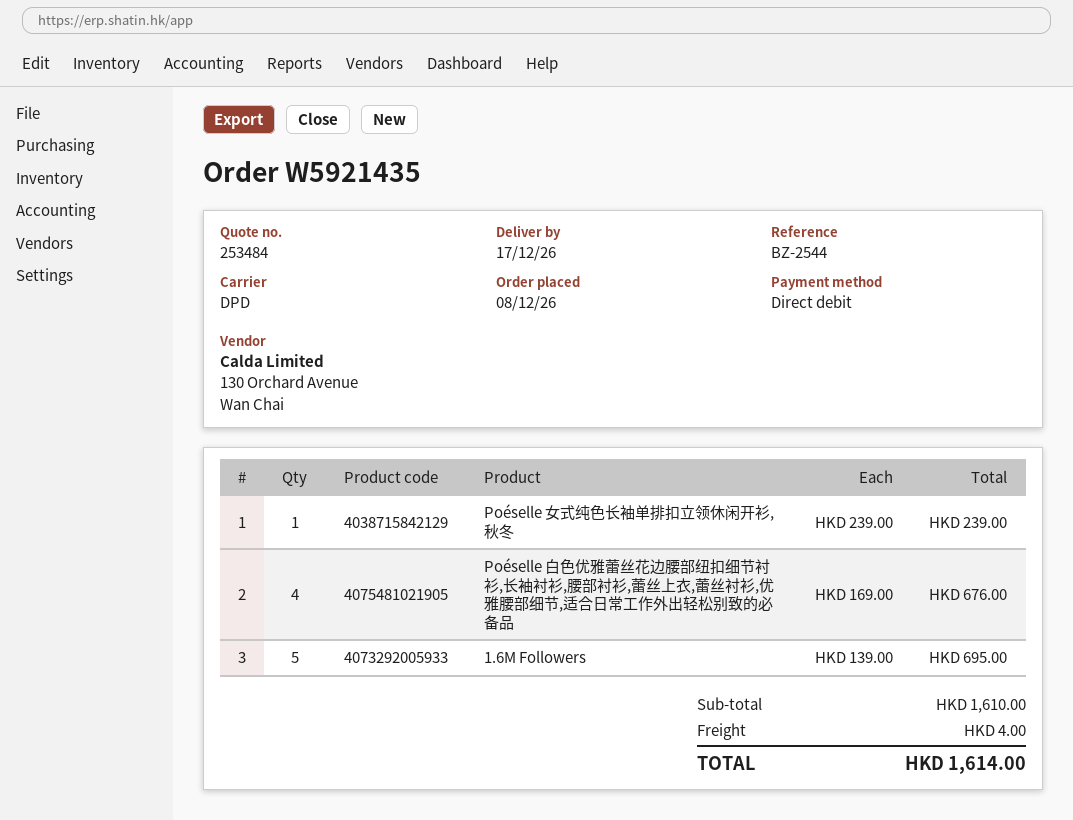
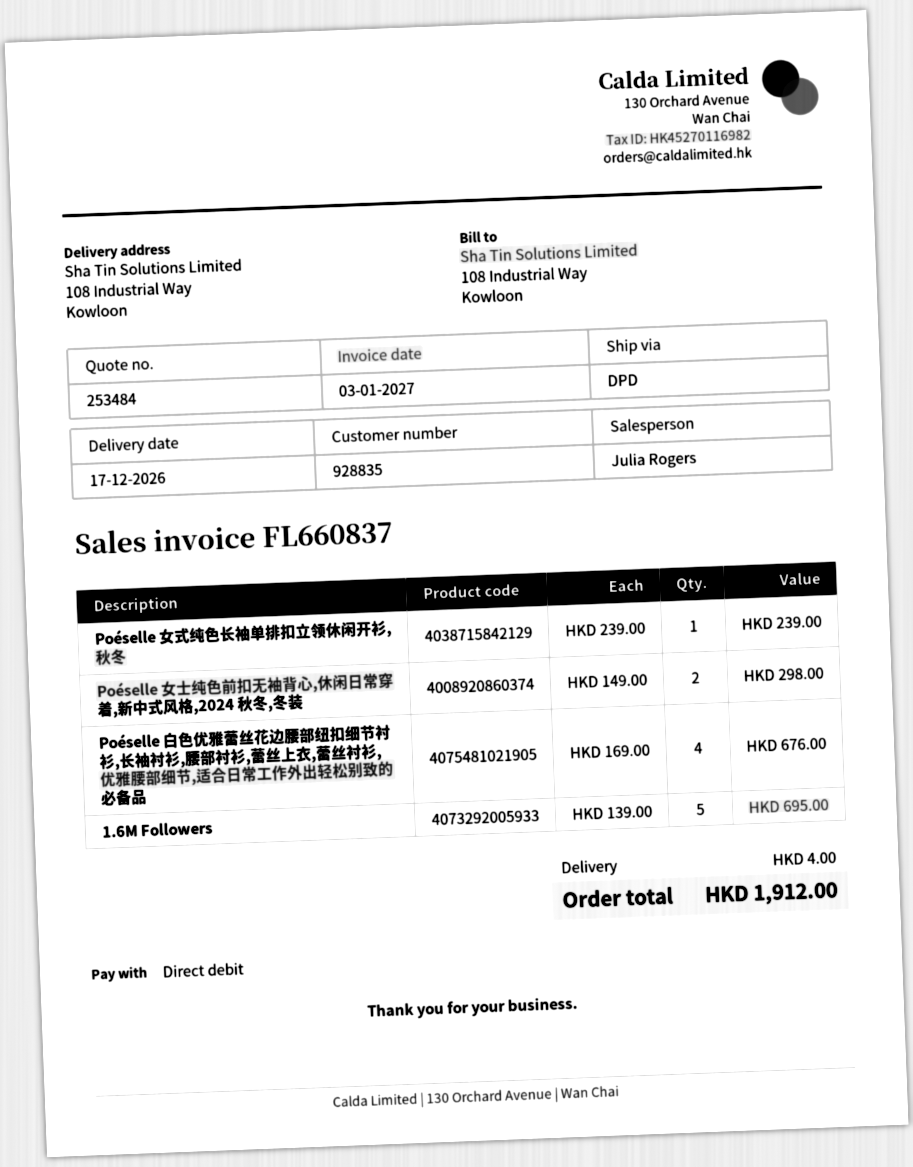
Poéselle 女士纯色前扣无袖背心,休闲日常穿着,新中式风格,2024 秋冬,冬装: none -> 2 x 149.00 = 298.00
total: 1614.00 -> 1912.00

